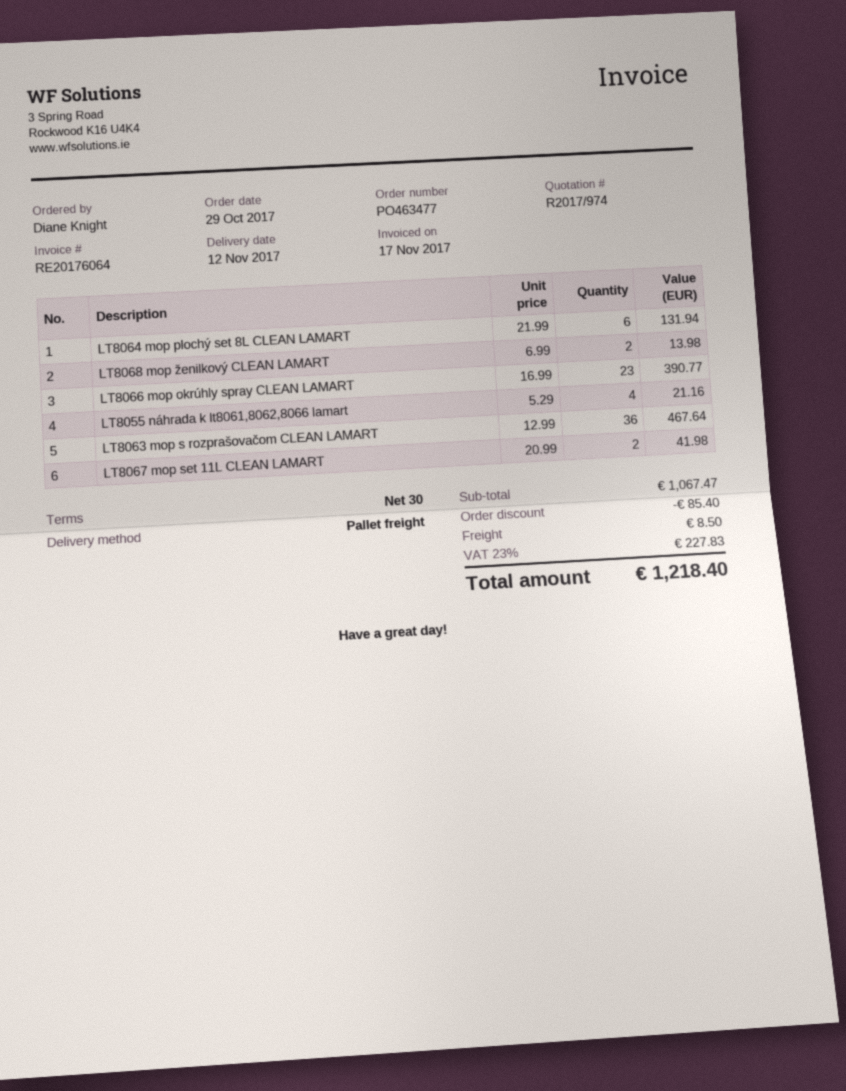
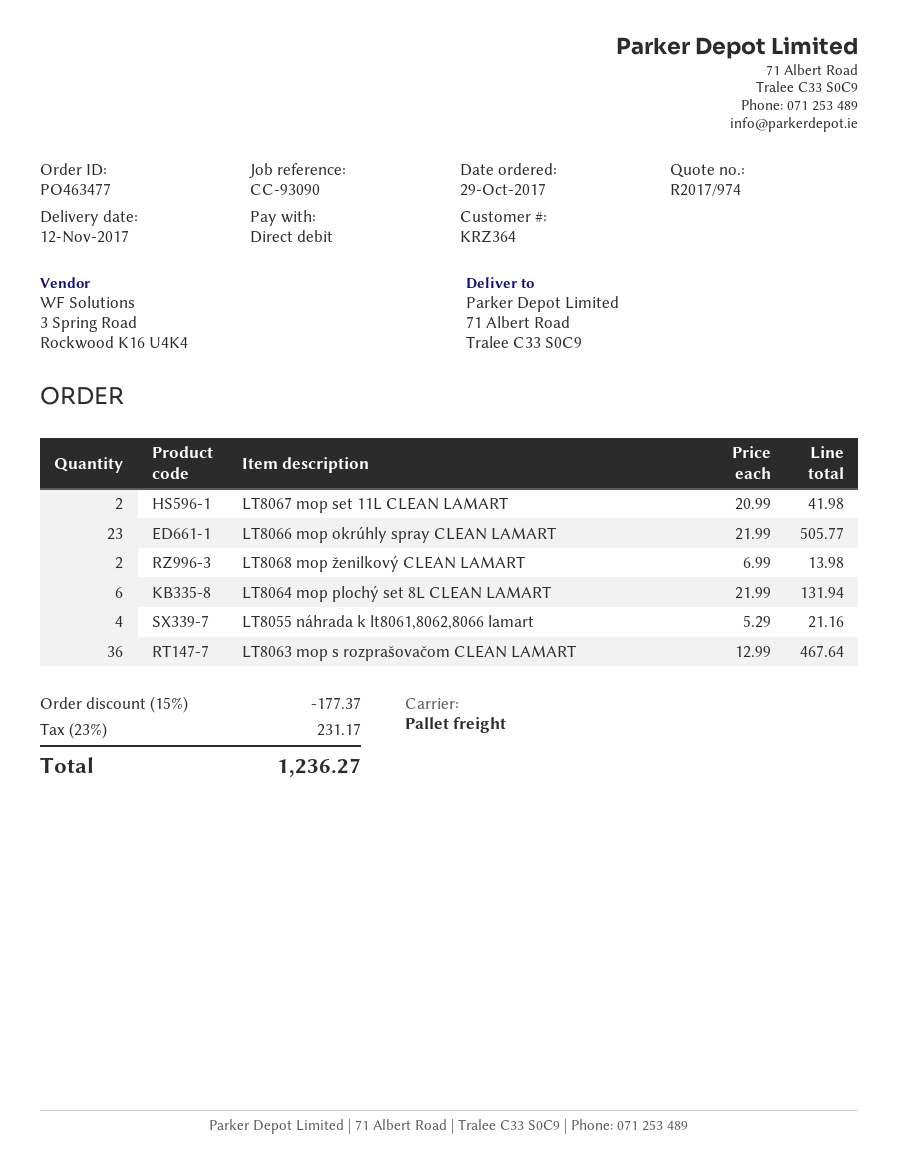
LT8066 mop okrúhly spray CLEAN LAMART: 23 x 16.99 = 390.77 -> 23 x 21.99 = 505.77
discount: 85.40 -> 177.37
shipping: 8.50 -> none
tax: 23% = 227.83 -> 23% = 231.17
total: 1218.40 -> 1236.27

